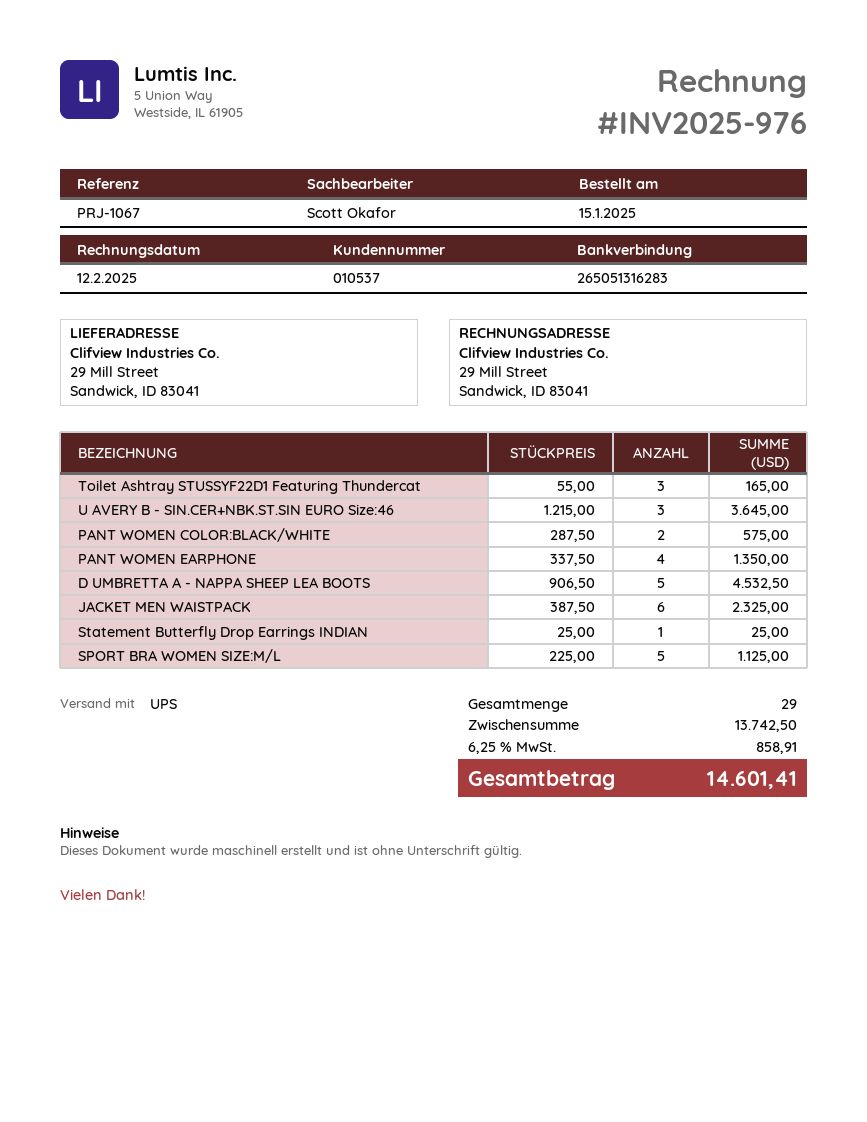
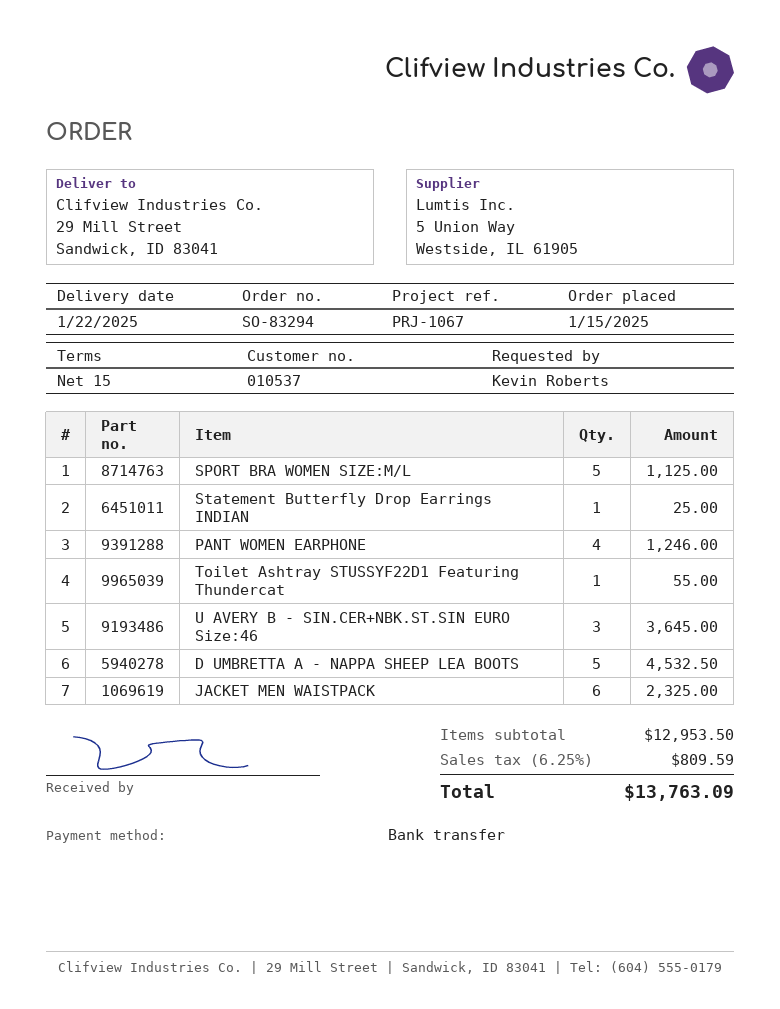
Toilet Ashtray STUSSYF22D1 Featuring Thundercat: 3 for 165.00 -> 1 for 55.00
PANT WOMEN COLOR:BLACK/WHITE: 2 for 575.00 -> none
PANT WOMEN EARPHONE: 4 for 1350.00 -> 4 for 1246.00
subtotal: 13742.50 -> 12953.50
tax: 6.25% = 858.91 -> 6.25% = 809.59
total: 14601.41 -> 13763.09

